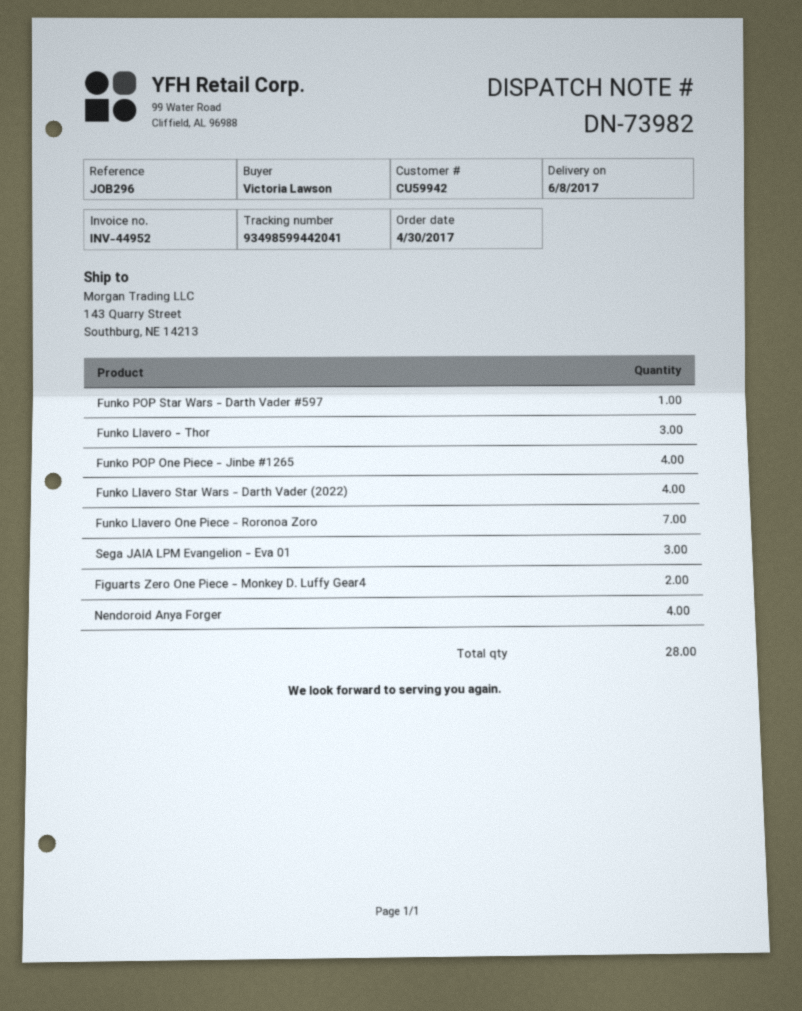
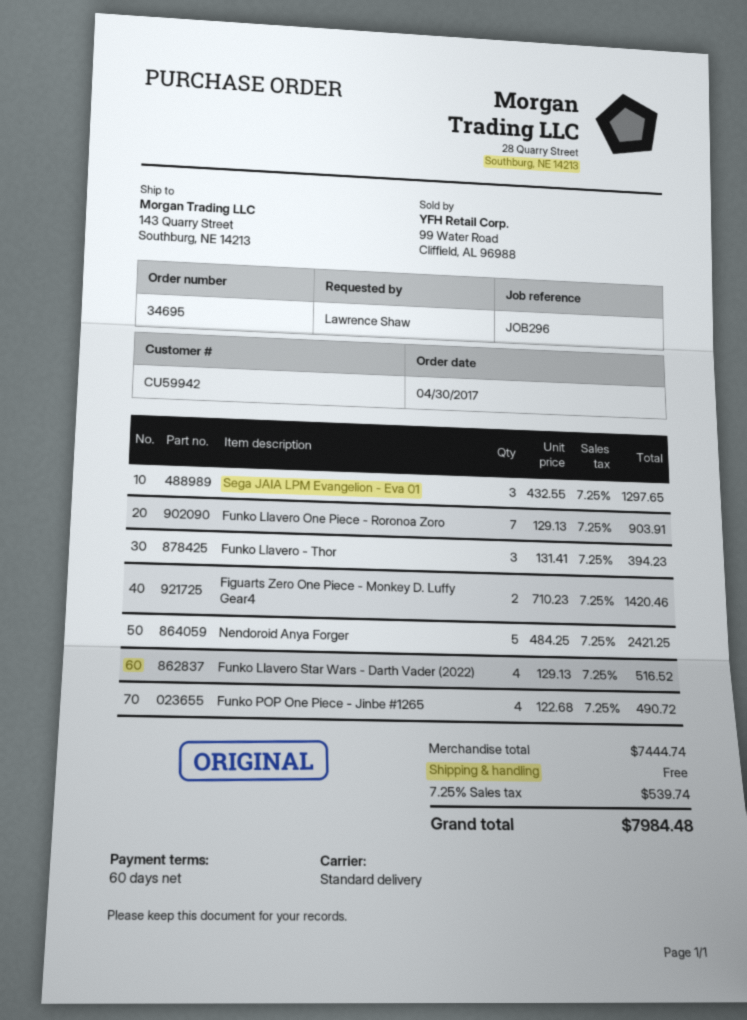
ordered by: Victoria Lawson -> Lawrence Shaw
Funko POP Star Wars - Darth Vader #597: 1 -> none
Nendoroid Anya Forger: 4 -> 5

